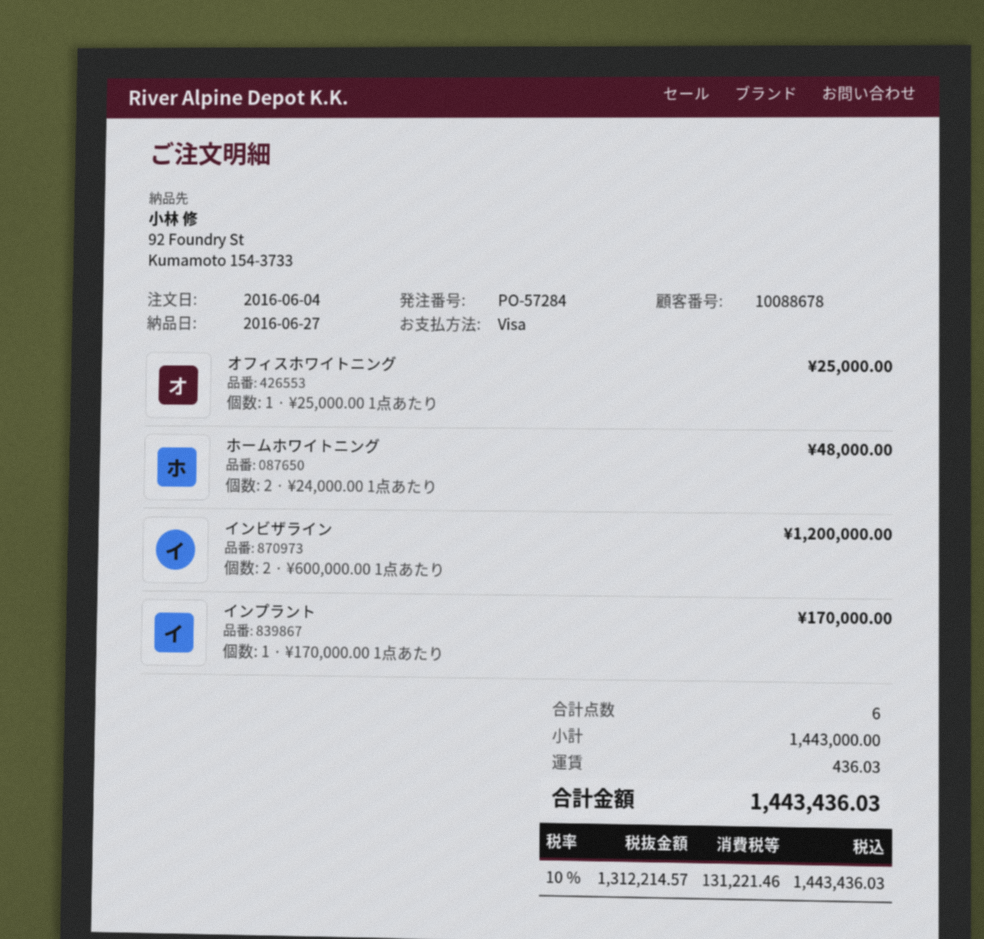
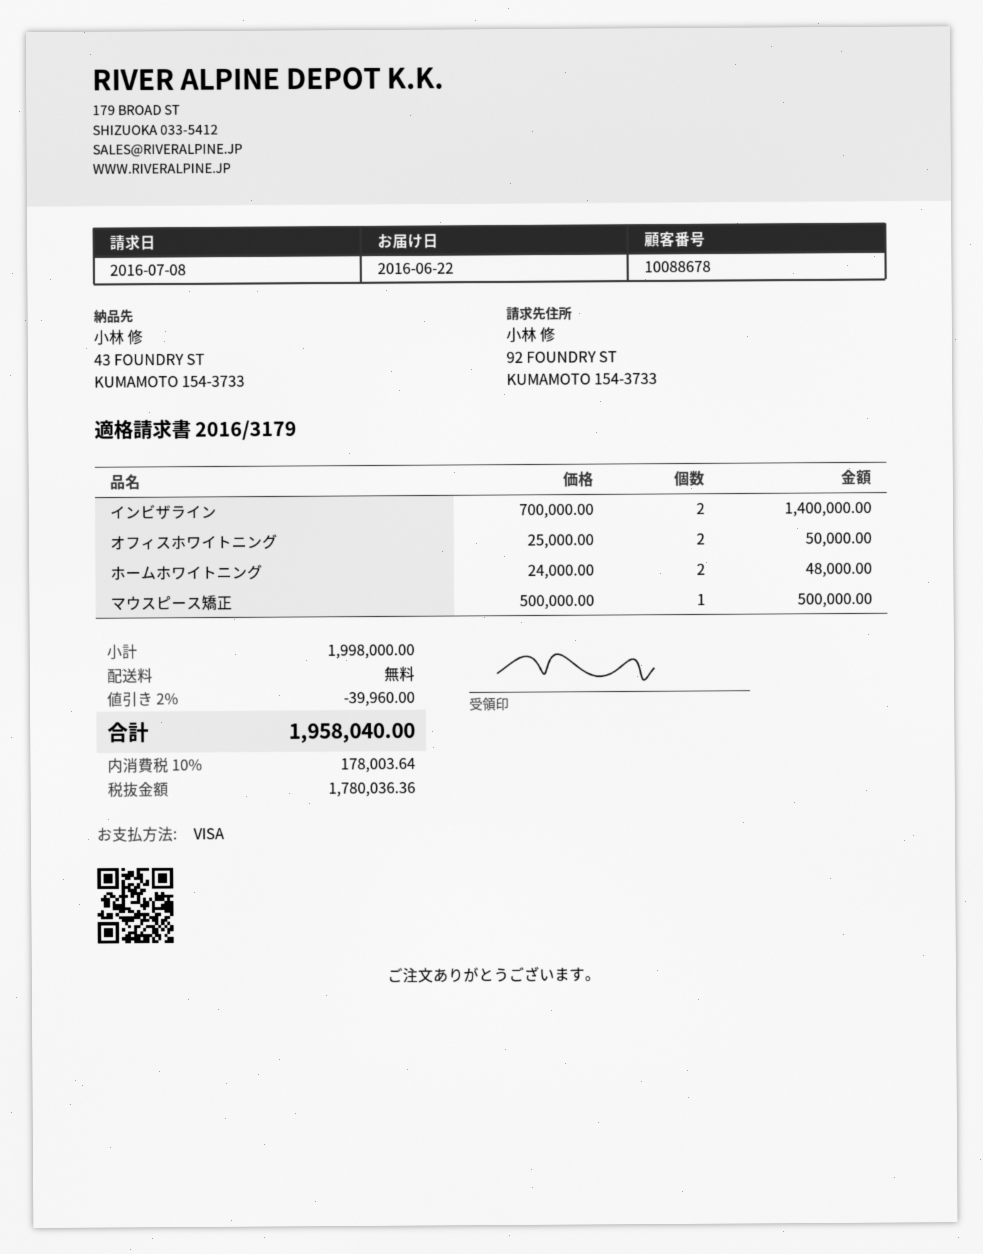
delivery date: 2016-06-27 -> 2016-06-22
ship to: 92 Foundry St, Kumamoto 154-3733 -> 43 FOUNDRY ST, KUMAMOTO 154-3733
オフィスホワイトニング: 1 x 25000.00 = 25000.00 -> 2 x 25000.00 = 50000.00
インビザライン: 2 x 600000.00 = 1200000.00 -> 2 x 700000.00 = 1400000.00
インプラント: 1 x 170000.00 = 170000.00 -> none
マウスピース矯正: none -> 1 x 500000.00 = 500000.00
subtotal: 1443000.00 -> 1998000.00
discount: none -> 2% = 39960.00
shipping: 436.03 -> 0.00
net: 1312214.57 -> 1780036.36
tax: 10% = 131221.46 -> 10% = 178003.64
total: 1443436.03 -> 1958040.00

